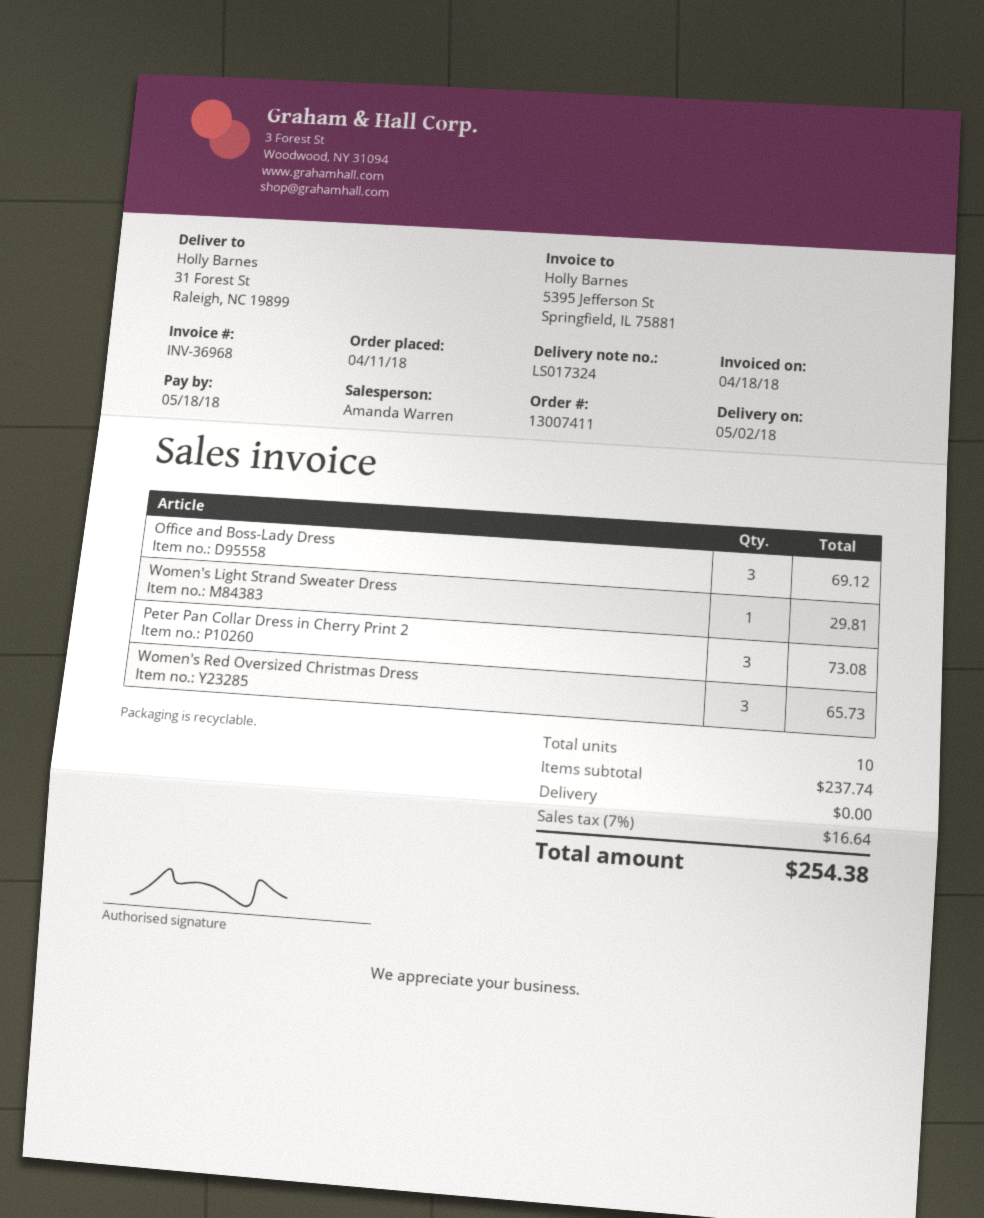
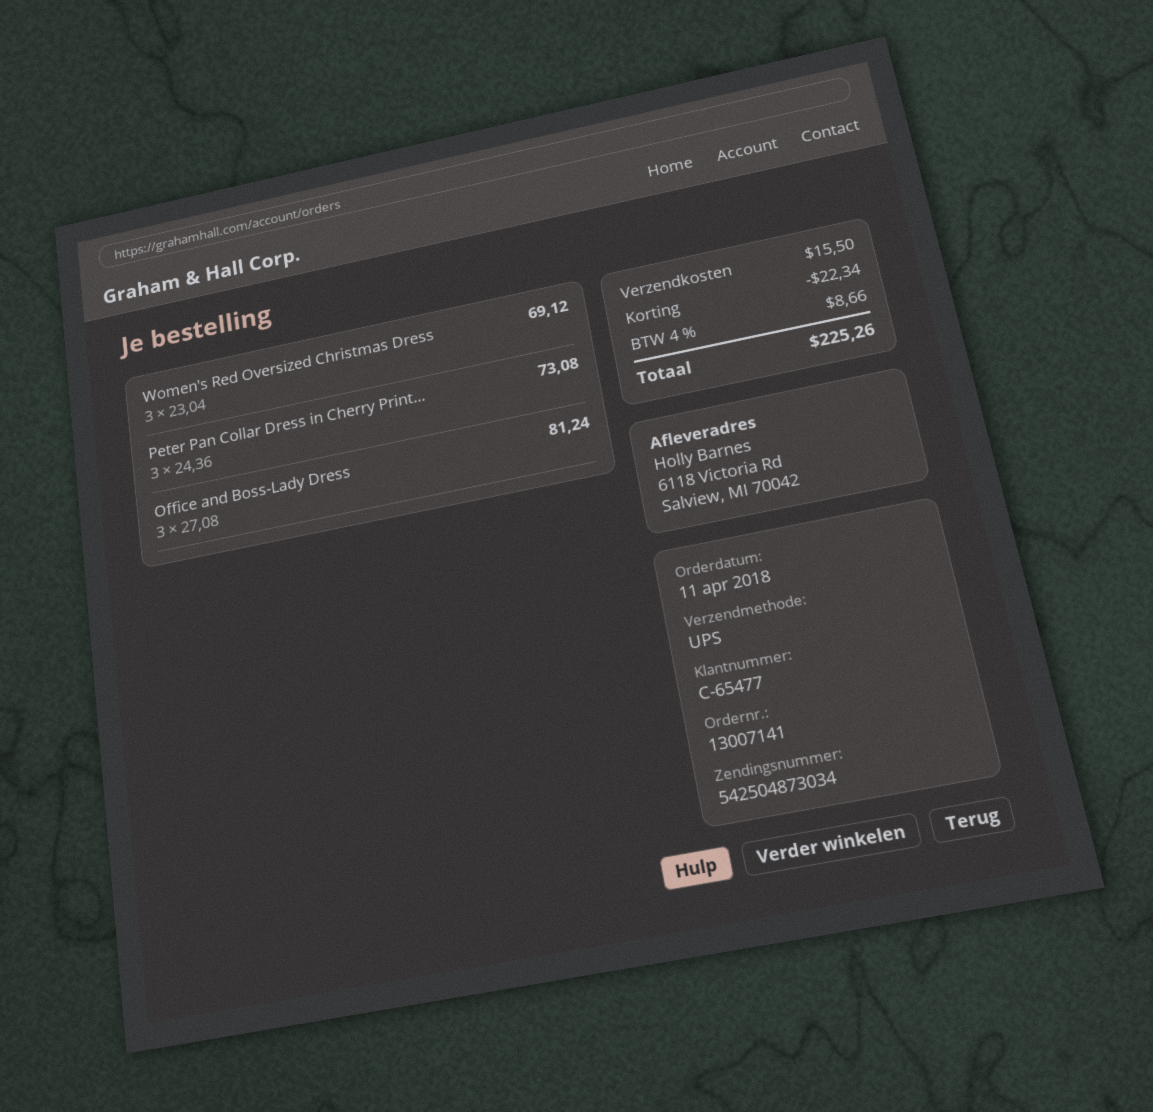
order number: 13007411 -> 13007141
ship to: 31 Forest St, Raleigh, NC 19899 -> 6118 Victoria Rd, Salview, MI 70042
Office and Boss-Lady Dress: 3 for 69.12 -> 3 for 81.24
Women's Light Strand Sweater Dress: 1 for 29.81 -> none
Women's Red Oversized Christmas Dress: 3 for 65.73 -> 3 for 69.12
discount: none -> 22.34
shipping: 0.00 -> 15.50
tax: 7% = 16.64 -> 4% = 8.66
total: 254.38 -> 225.26

